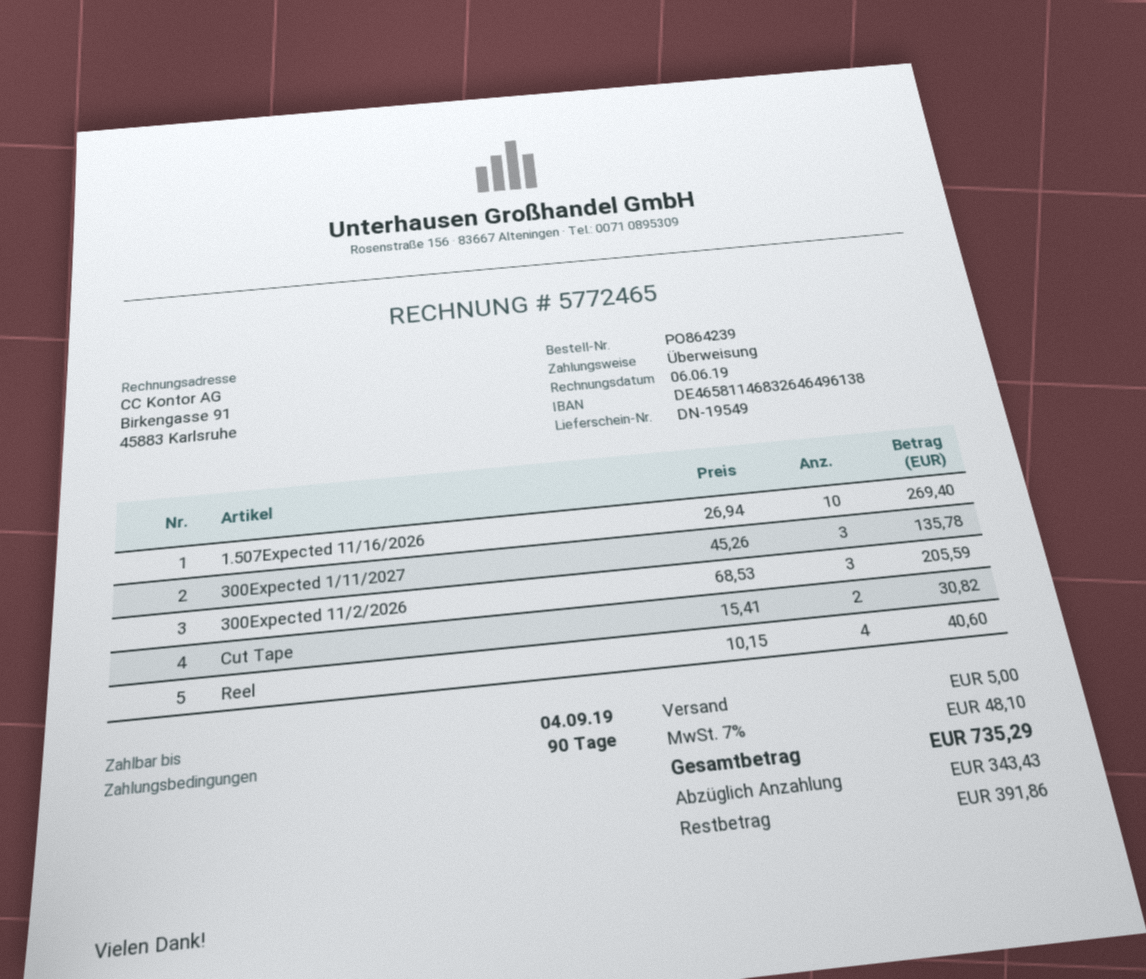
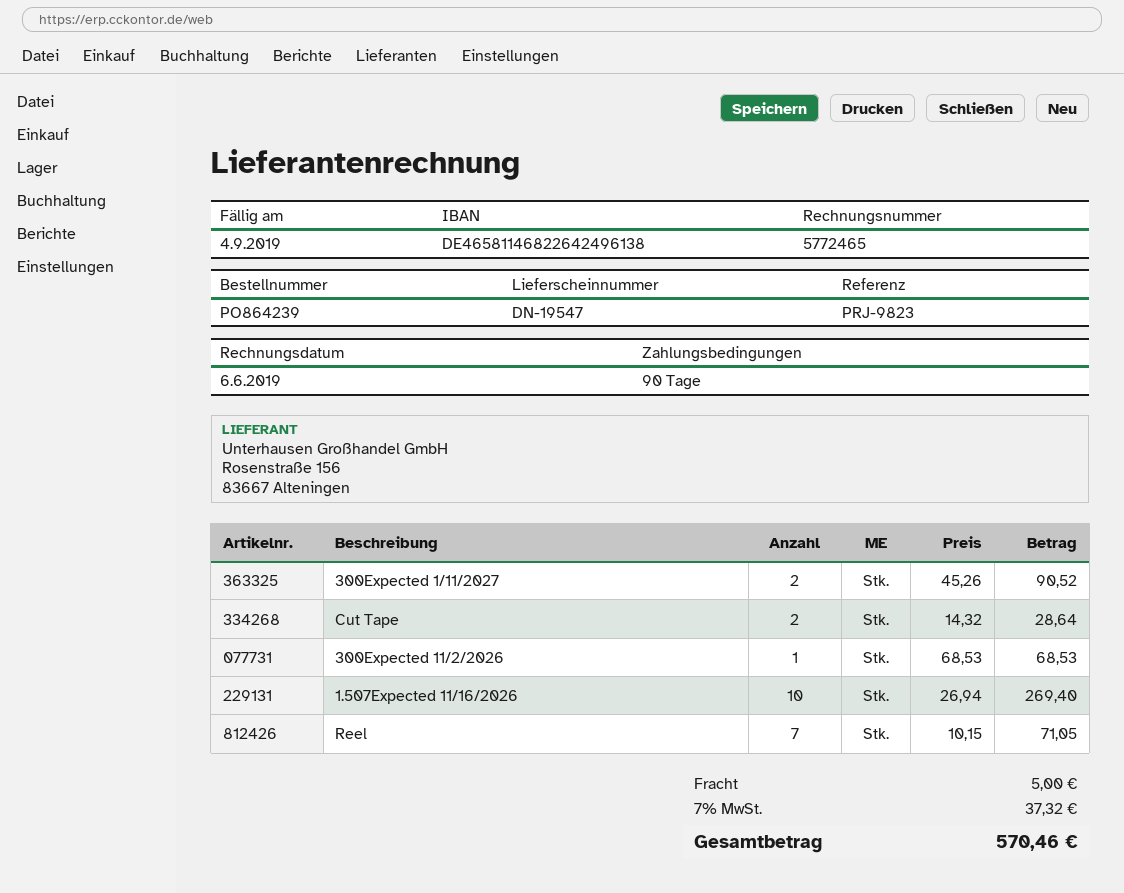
delivery note number: DN-19549 -> DN-19547
bank account: DE46581146832646496138 -> DE46581146822642496138
300Expected 1/11/2027: 3 x 45.26 = 135.78 -> 2 x 45.26 = 90.52
300Expected 11/2/2026: 3 x 68.53 = 205.59 -> 1 x 68.53 = 68.53
Cut Tape: 2 x 15.41 = 30.82 -> 2 x 14.32 = 28.64
Reel: 4 x 10.15 = 40.60 -> 7 x 10.15 = 71.05
tax: 7% = 48.10 -> 7% = 37.32
total: 735.29 -> 570.46

